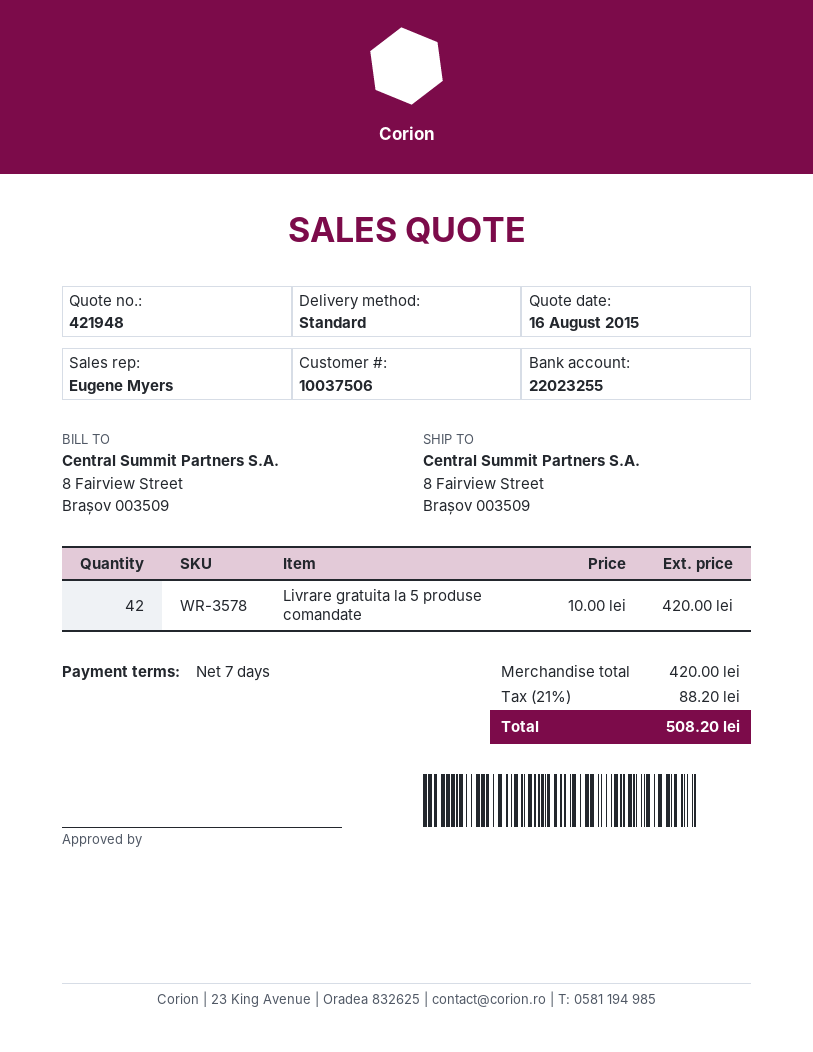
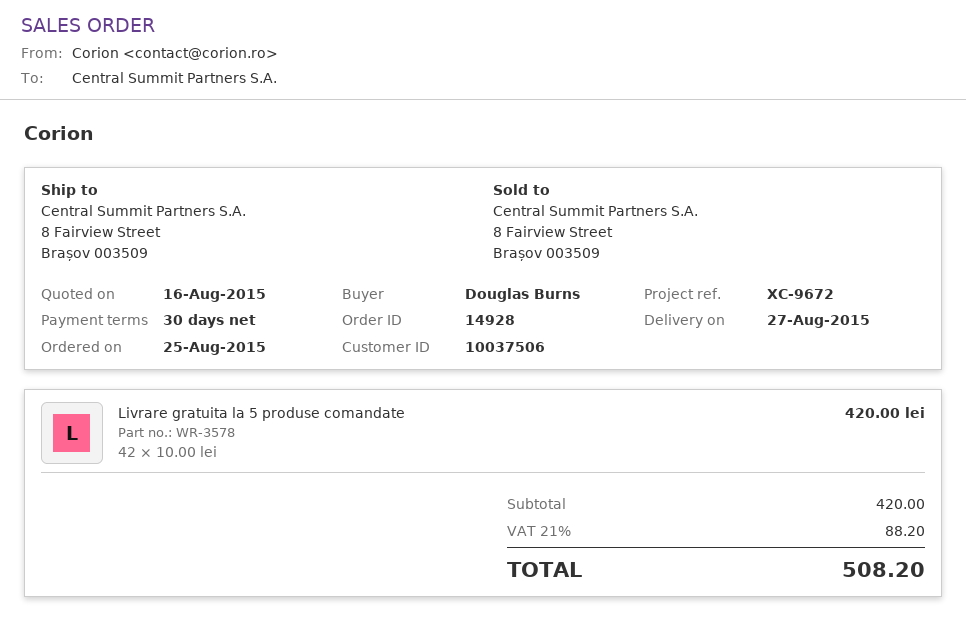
payment terms: 7 days -> 30 days

